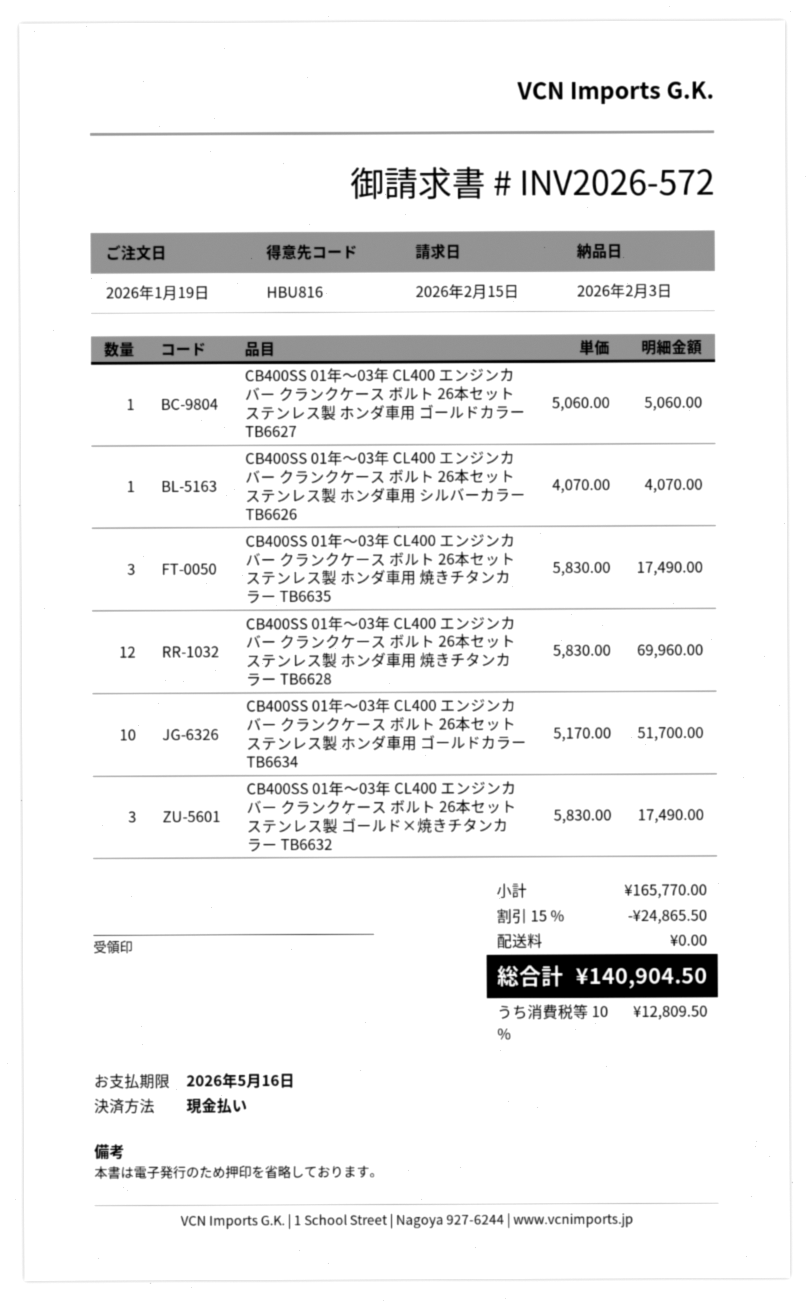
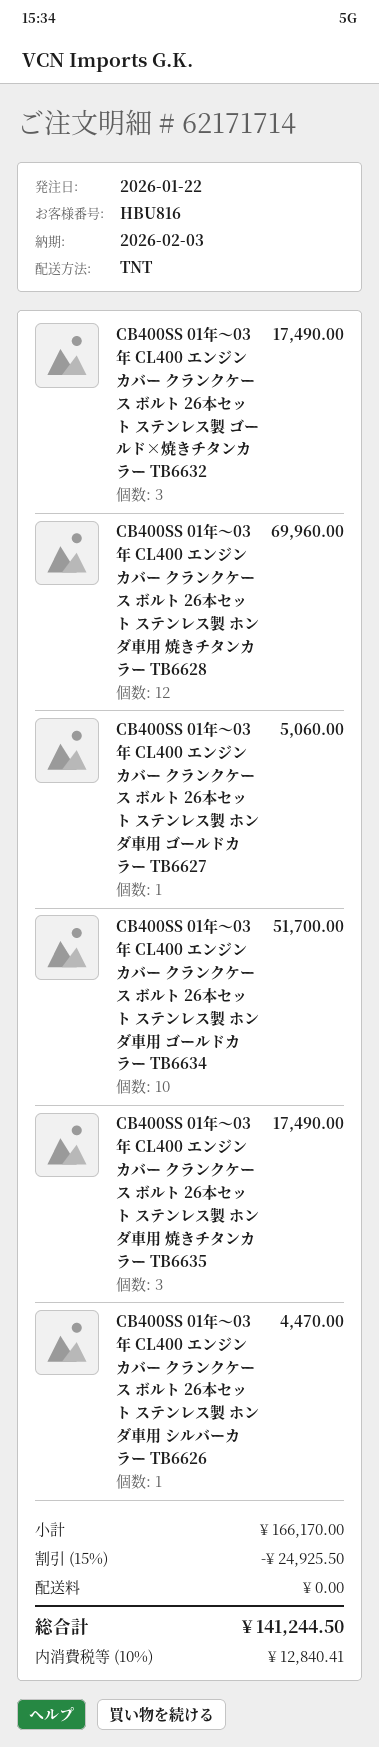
order date: 2026-01-19 -> 2026-01-22
CB400SS 01年〜03年 CL400 エンジンカバー クランクケース ボルト 26本セット ステンレス製 ホンダ車用 シルバーカラー TB6626: 1 for 4070.00 -> 1 for 4470.00
subtotal: 165770.00 -> 166170.00
discount: 15% = 24865.50 -> 15% = 24925.50
tax: 10% = 12809.50 -> 10% = 12840.41
total: 140904.50 -> 141244.50

